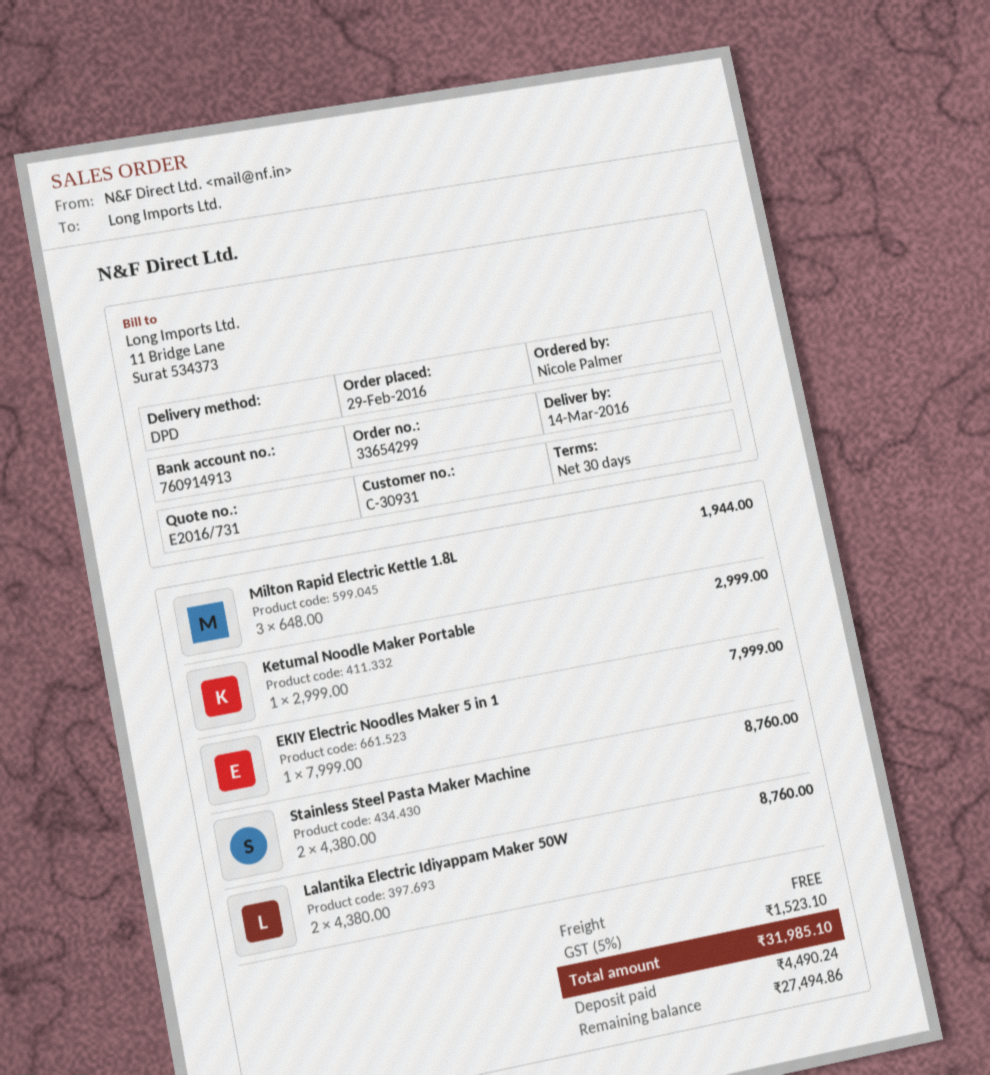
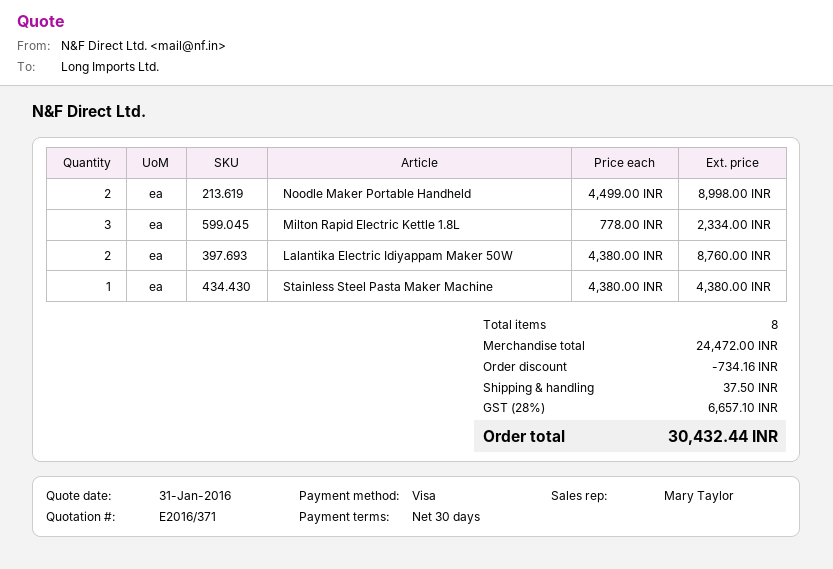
quote number: E2016/731 -> E2016/371
Milton Rapid Electric Kettle 1.8L: 3 x 648.00 = 1944.00 -> 3 x 778.00 = 2334.00
Ketumal Noodle Maker Portable: 1 x 2999.00 = 2999.00 -> none
EKIY Electric Noodles Maker 5 in 1: 1 x 7999.00 = 7999.00 -> none
Stainless Steel Pasta Maker Machine: 2 x 4380.00 = 8760.00 -> 1 x 4380.00 = 4380.00
Noodle Maker Portable Handheld: none -> 2 x 4499.00 = 8998.00
discount: none -> 734.16
shipping: 0.00 -> 37.50
tax: 5% = 1523.10 -> 28% = 6657.10
total: 31985.10 -> 30432.44

